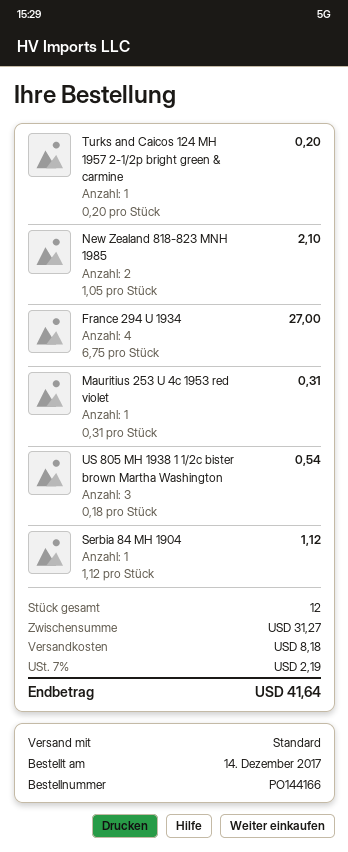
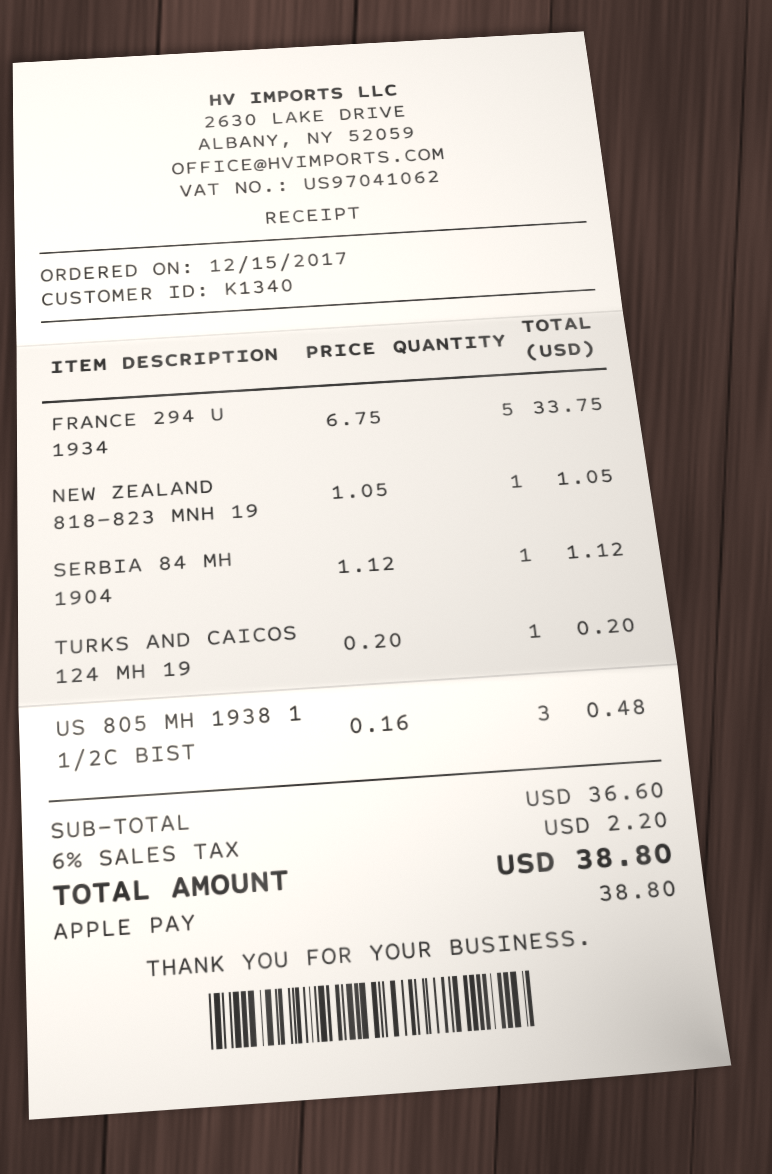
order date: 2017-12-14 -> 2017-12-15
New Zealand 818-823 MNH 1985: 2 x 1.05 = 2.10 -> 1 x 1.05 = 1.05
France 294 U 1934: 4 x 6.75 = 27.00 -> 5 x 6.75 = 33.75
Mauritius 253 U 4c 1953 red violet: 1 x 0.31 = 0.31 -> none
US 805 MH 1938 1 1/2c bister brown Martha Washington: 3 x 0.18 = 0.54 -> 3 x 0.16 = 0.48
subtotal: 31.27 -> 36.60
shipping: 8.18 -> none
tax: 7% = 2.19 -> 6% = 2.20
total: 41.64 -> 38.80

